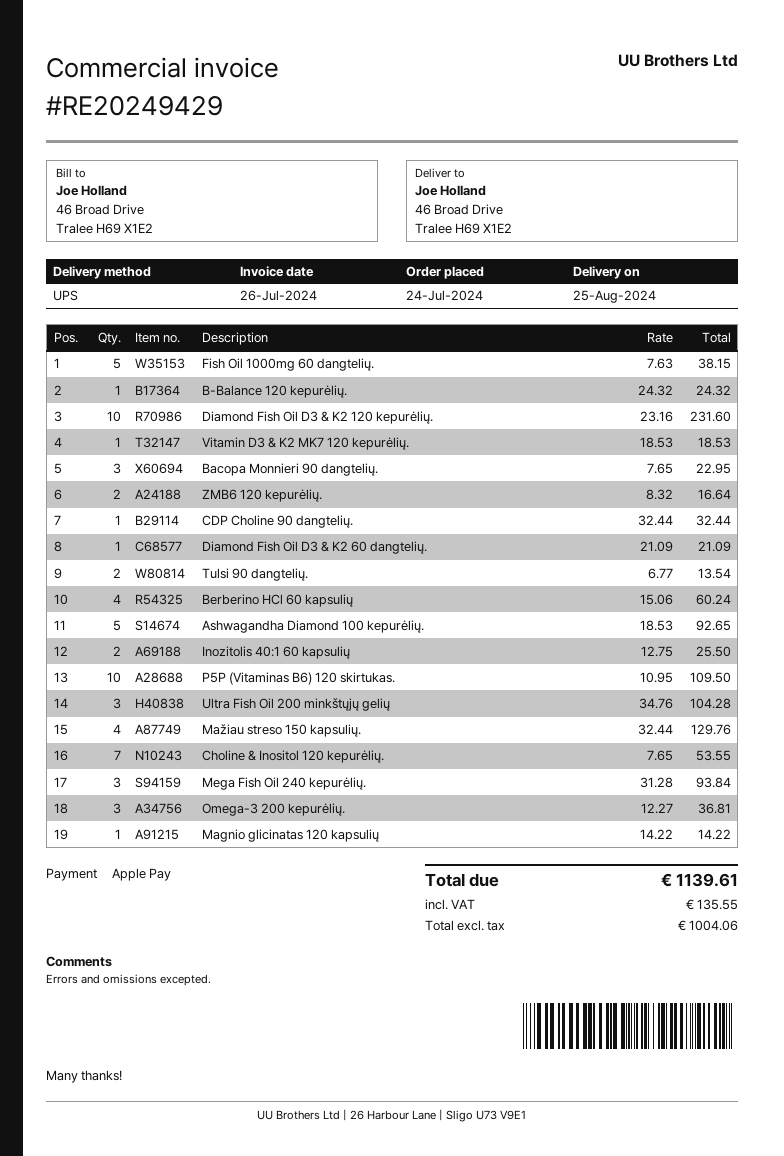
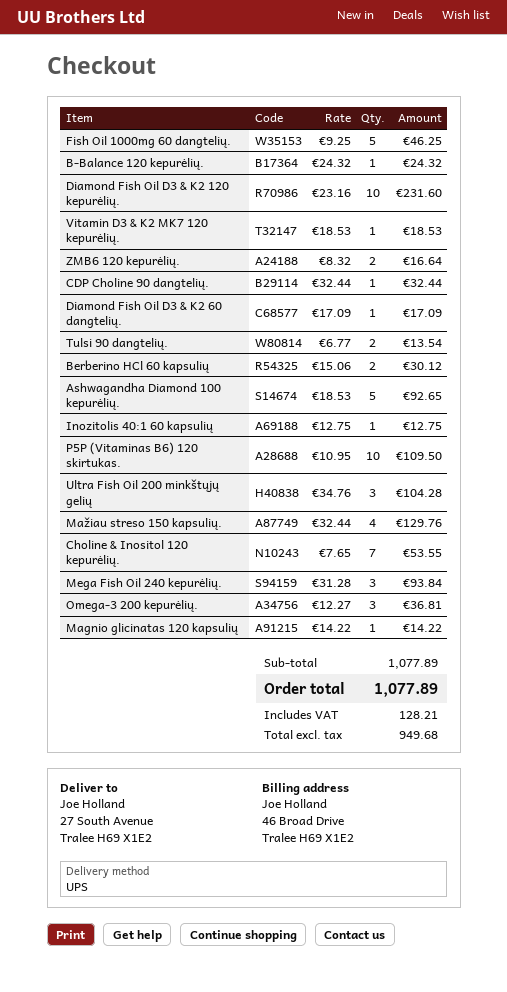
ship to: 46 Broad Drive, Tralee H69 X1E2 -> 27 South Avenue, Tralee H69 X1E2
Fish Oil 1000mg 60 dangtelių.: 5 x 7.63 = 38.15 -> 5 x 9.25 = 46.25
Bacopa Monnieri 90 dangtelių.: 3 x 7.65 = 22.95 -> none
Diamond Fish Oil D3 & K2 60 dangtelių.: 1 x 21.09 = 21.09 -> 1 x 17.09 = 17.09
Berberino HCl 60 kapsulių: 4 x 15.06 = 60.24 -> 2 x 15.06 = 30.12
Inozitolis 40:1 60 kapsulių: 2 x 12.75 = 25.50 -> 1 x 12.75 = 12.75
net: 1004.06 -> 949.68
tax: 135.55 -> 128.21
total: 1139.61 -> 1077.89

